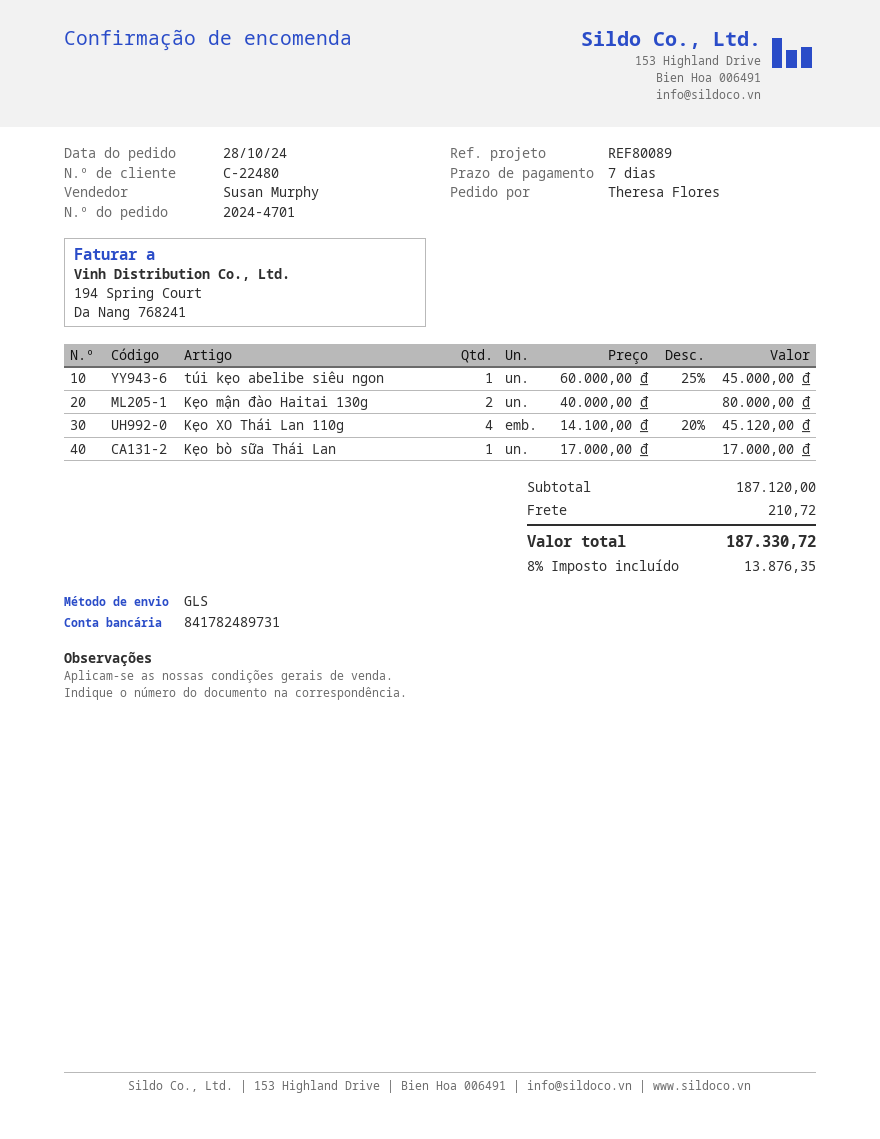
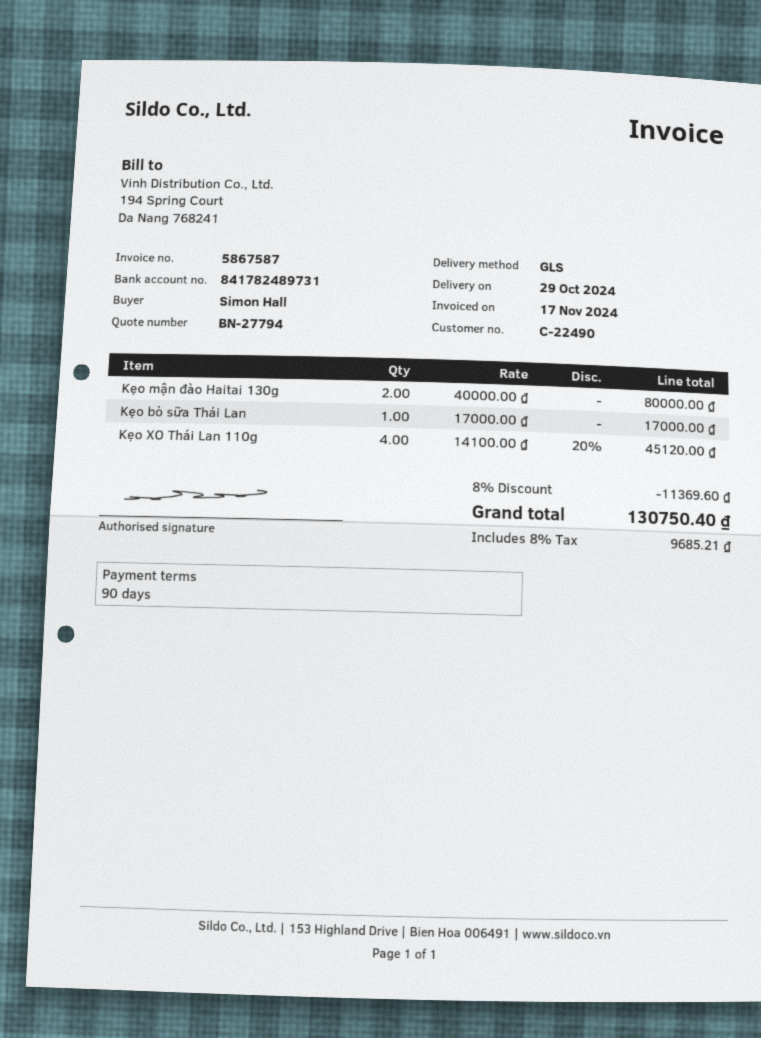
payment terms: 7 days -> 90 days
customer number: C-22480 -> C-22490
ordered by: Theresa Flores -> Simon Hall
túi kẹo abelibe siêu ngon: 1 x 60000.00 - 25% = 45000.00 -> none
discount: none -> 8% = 11369.60
shipping: 210.72 -> none
tax: 8% = 13876.35 -> 8% = 9685.21
total: 187330.72 -> 130750.40

